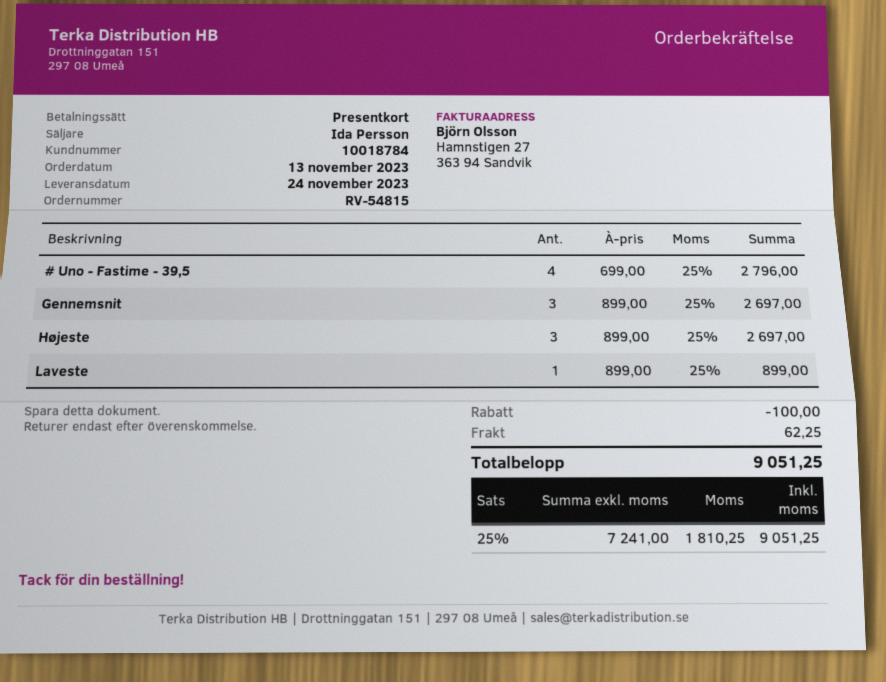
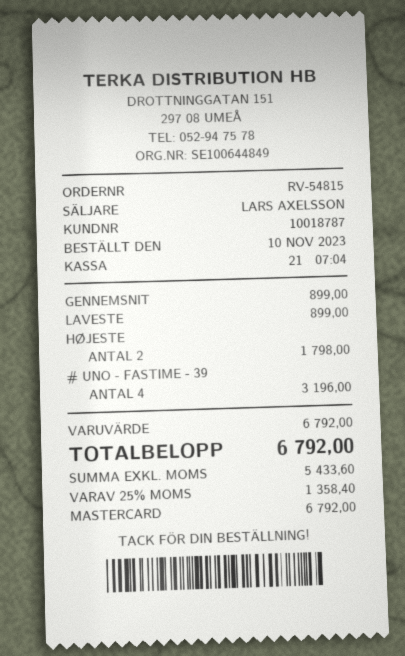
order date: 2023-11-13 -> 2023-11-10
customer number: 10018784 -> 10018787
sales rep: Ida Persson -> LARS AXELSSON
payment method: gift card -> Mastercard
# Uno - Fastime - 39,5: 4 for 2796.00 -> 4 for 3196.00
Gennemsnit: 3 for 2697.00 -> 1 for 899.00
Højeste: 3 for 2697.00 -> 2 for 1798.00
discount: 100.00 -> none
shipping: 62.25 -> none
net: 7241.00 -> 5433.60
tax: 25% = 1810.25 -> 25% = 1358.40
total: 9051.25 -> 6792.00

